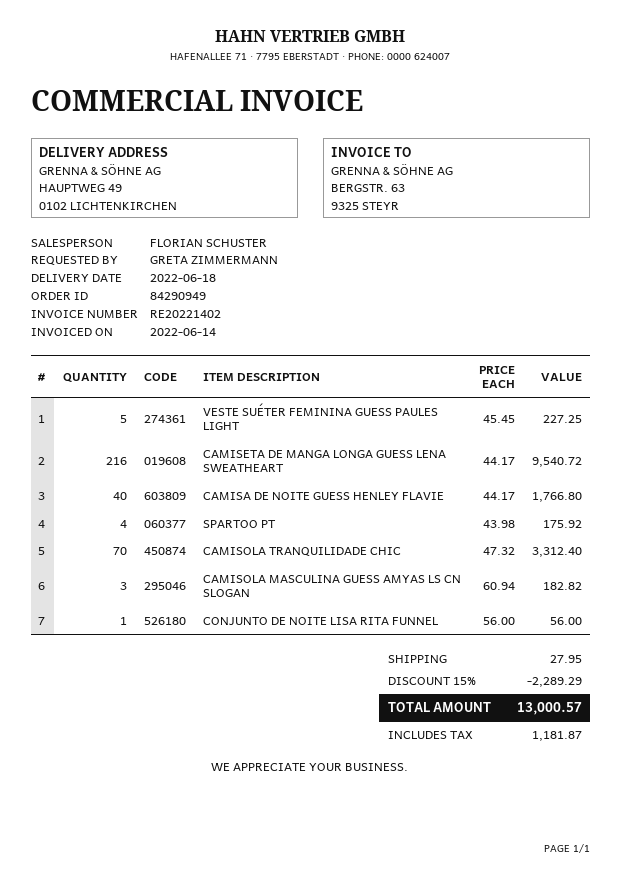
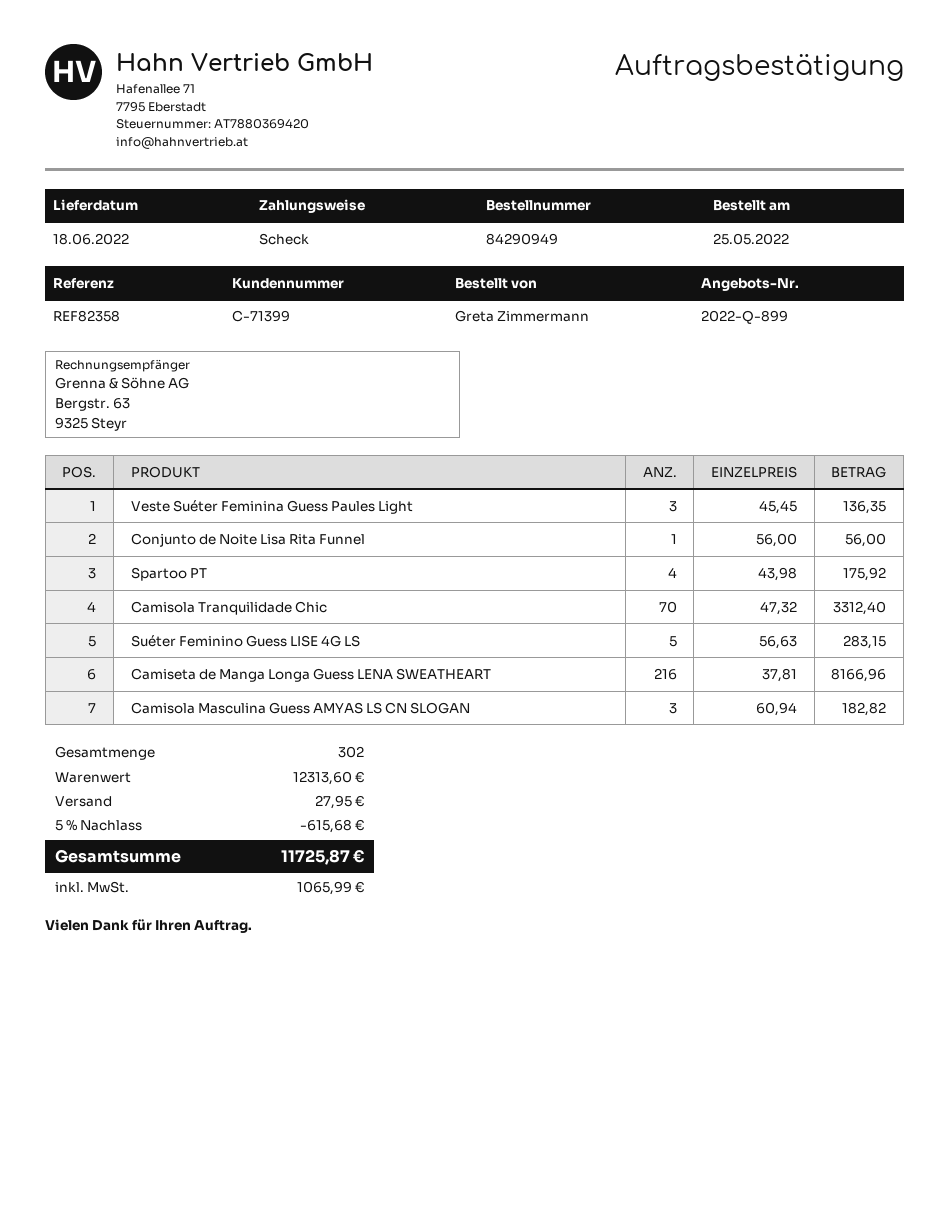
VESTE SUÉTER FEMININA GUESS PAULES LIGHT: 5 x 45.45 = 227.25 -> 3 x 45.45 = 136.35
CAMISETA DE MANGA LONGA GUESS LENA SWEATHEART: 216 x 44.17 = 9540.72 -> 216 x 37.81 = 8166.96
CAMISA DE NOITE GUESS HENLEY FLAVIE: 40 x 44.17 = 1766.80 -> none
Suéter Feminino Guess LISE 4G LS: none -> 5 x 56.63 = 283.15
discount: 15% = 2289.29 -> 5% = 615.68
tax: 1181.87 -> 1065.99
total: 13000.57 -> 11725.87

